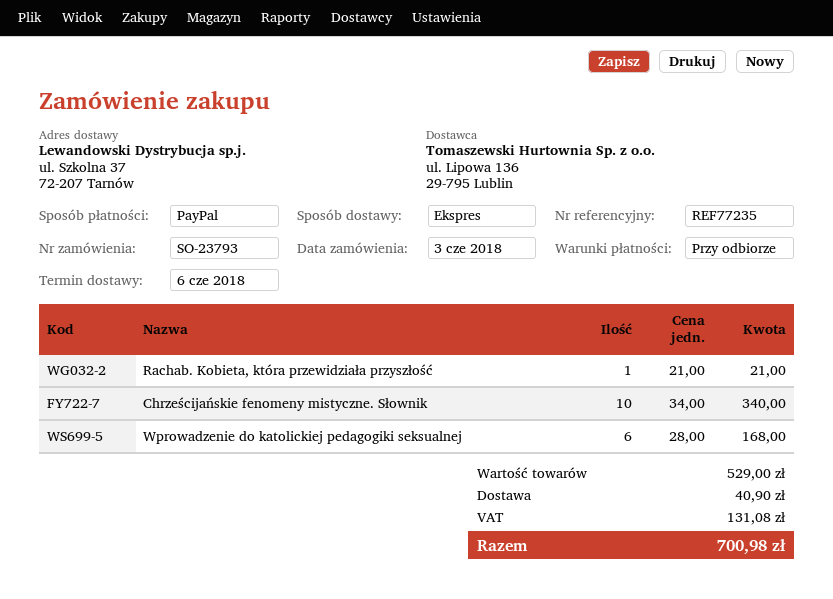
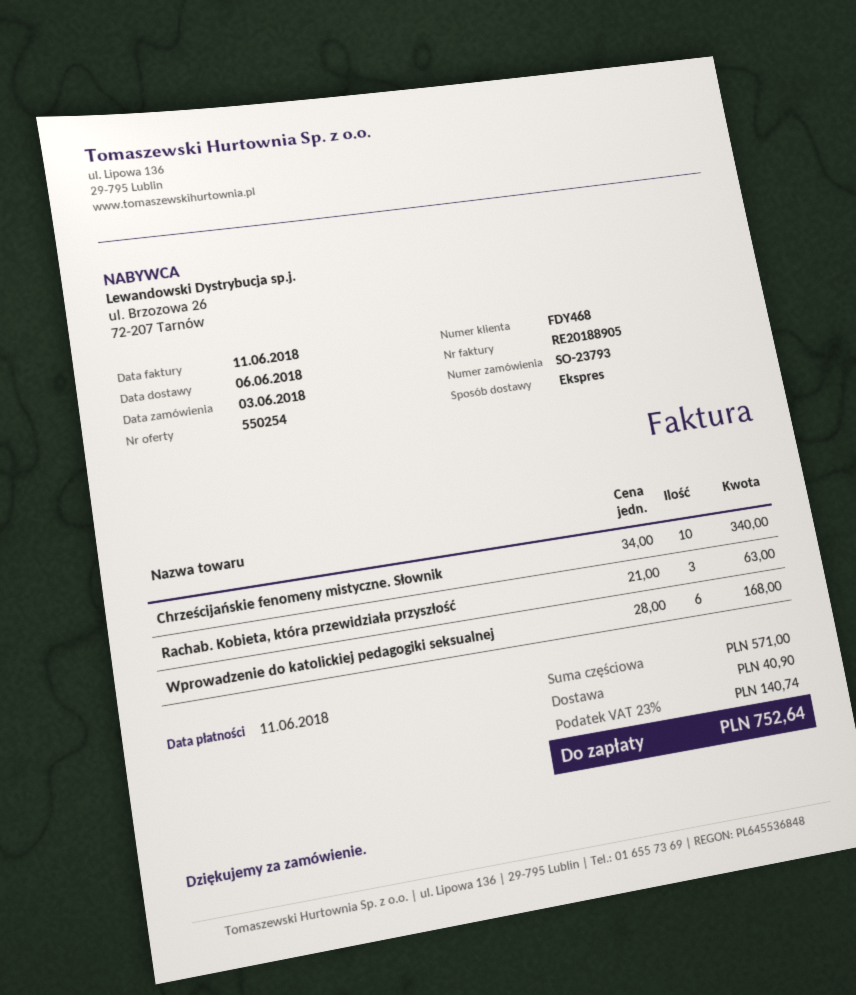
Rachab. Kobieta, która przewidziała przyszłość: 1 x 21.00 = 21.00 -> 3 x 21.00 = 63.00
subtotal: 529.00 -> 571.00
tax: 131.08 -> 140.74
total: 700.98 -> 752.64

